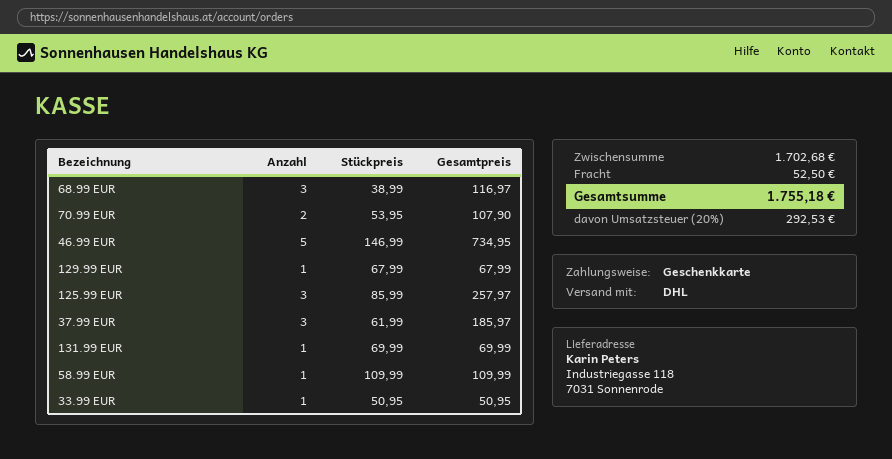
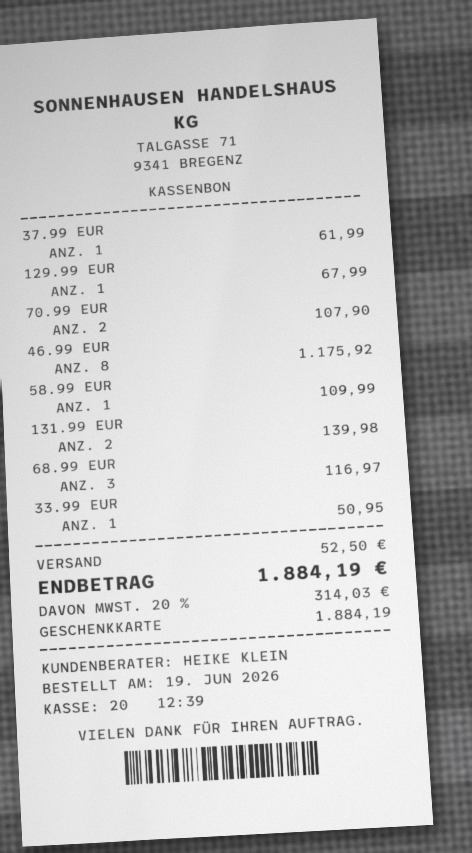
46.99 EUR: 5 for 734.95 -> 8 for 1175.92
125.99 EUR: 3 for 257.97 -> none
37.99 EUR: 3 for 185.97 -> 1 for 61.99
131.99 EUR: 1 for 69.99 -> 2 for 139.98
tax: 20% = 292.53 -> 20% = 314.03
total: 1755.18 -> 1884.19

